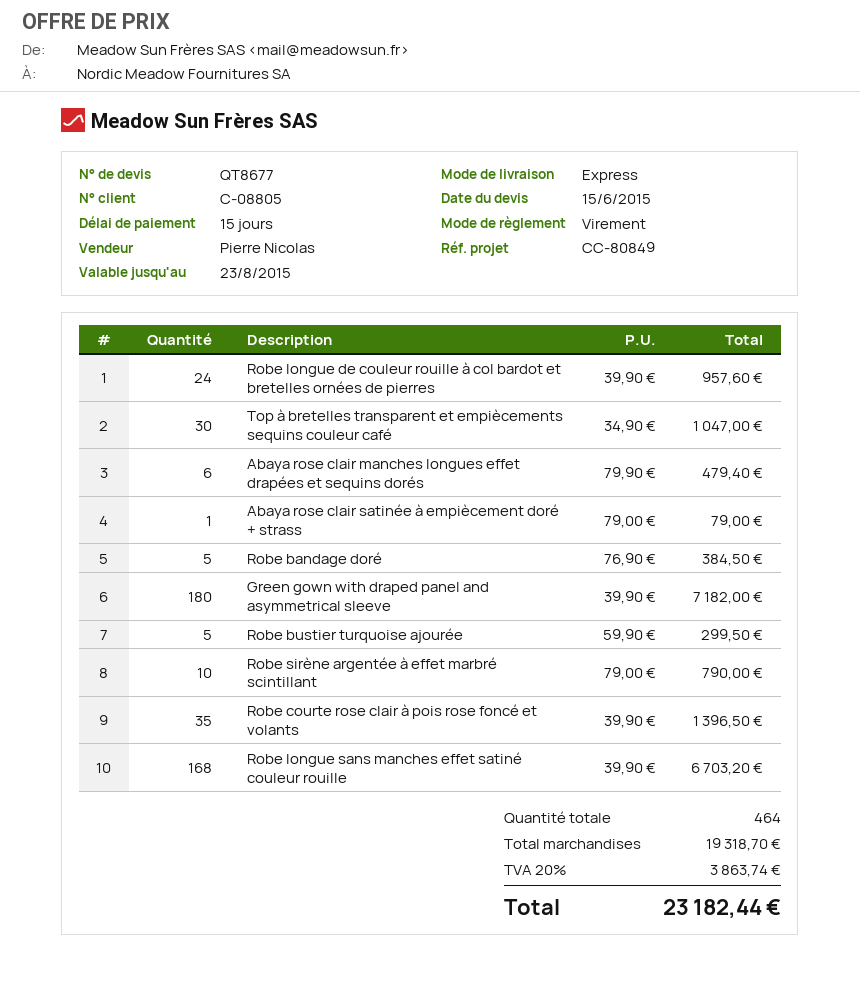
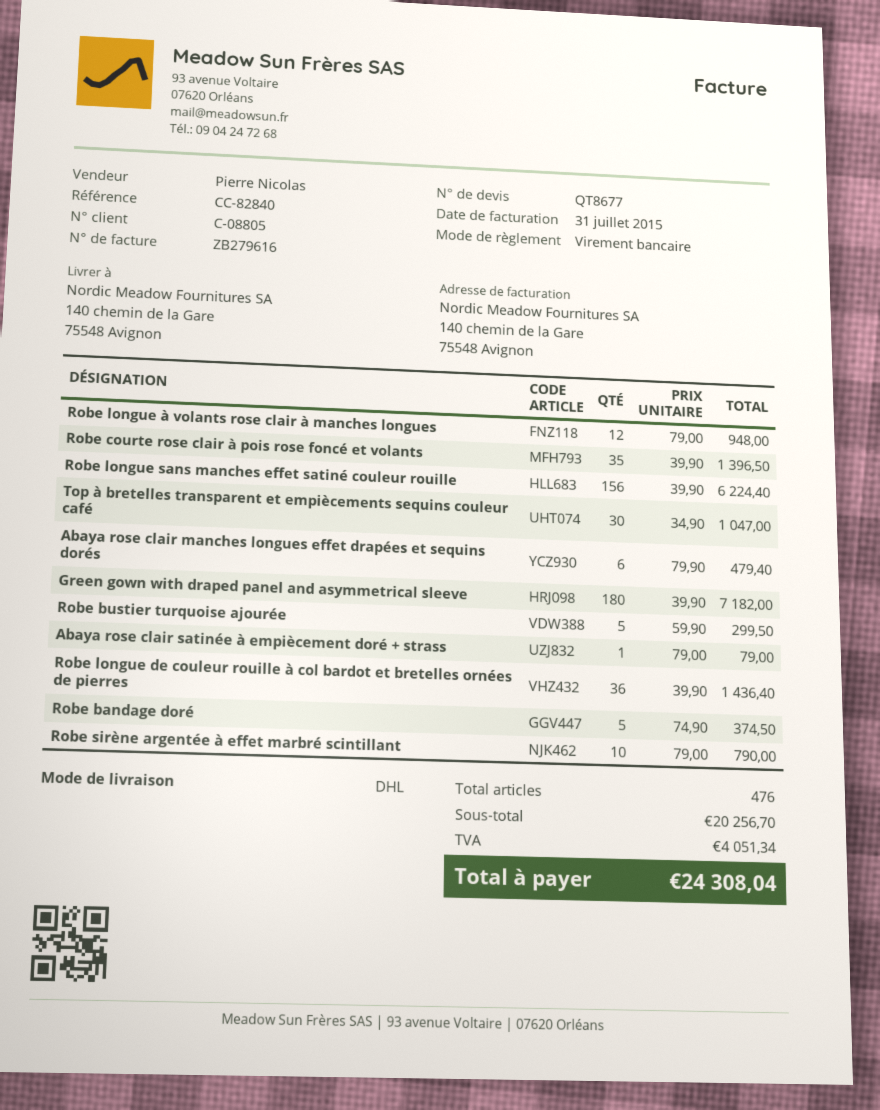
reference: CC-80849 -> CC-82840
shipping method: express -> DHL
Robe longue de couleur rouille à col bardot et bretelles ornées de pierres: 24 x 39.90 = 957.60 -> 36 x 39.90 = 1436.40
Robe bandage doré: 5 x 76.90 = 384.50 -> 5 x 74.90 = 374.50
Robe longue sans manches effet satiné couleur rouille: 168 x 39.90 = 6703.20 -> 156 x 39.90 = 6224.40
Robe longue à volants rose clair à manches longues: none -> 12 x 79.00 = 948.00
total quantity: 464 -> 476
subtotal: 19318.70 -> 20256.70
tax: 3863.74 -> 4051.34
total: 23182.44 -> 24308.04

